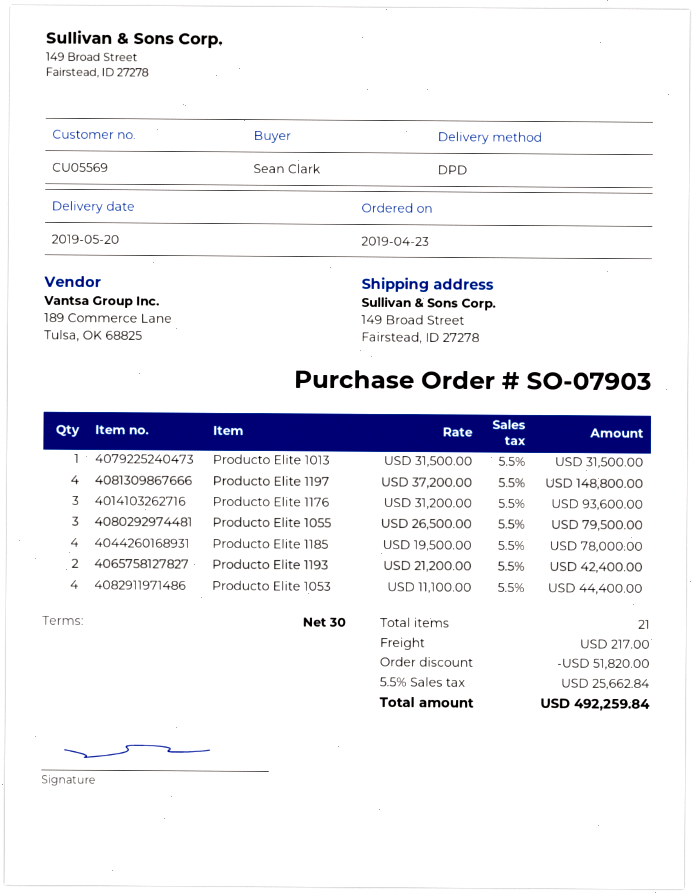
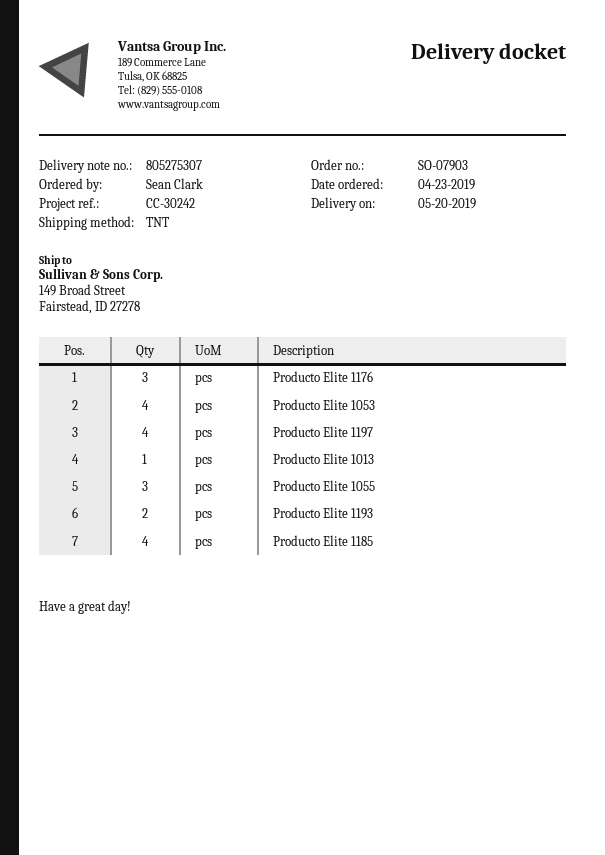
shipping method: DPD -> TNT

